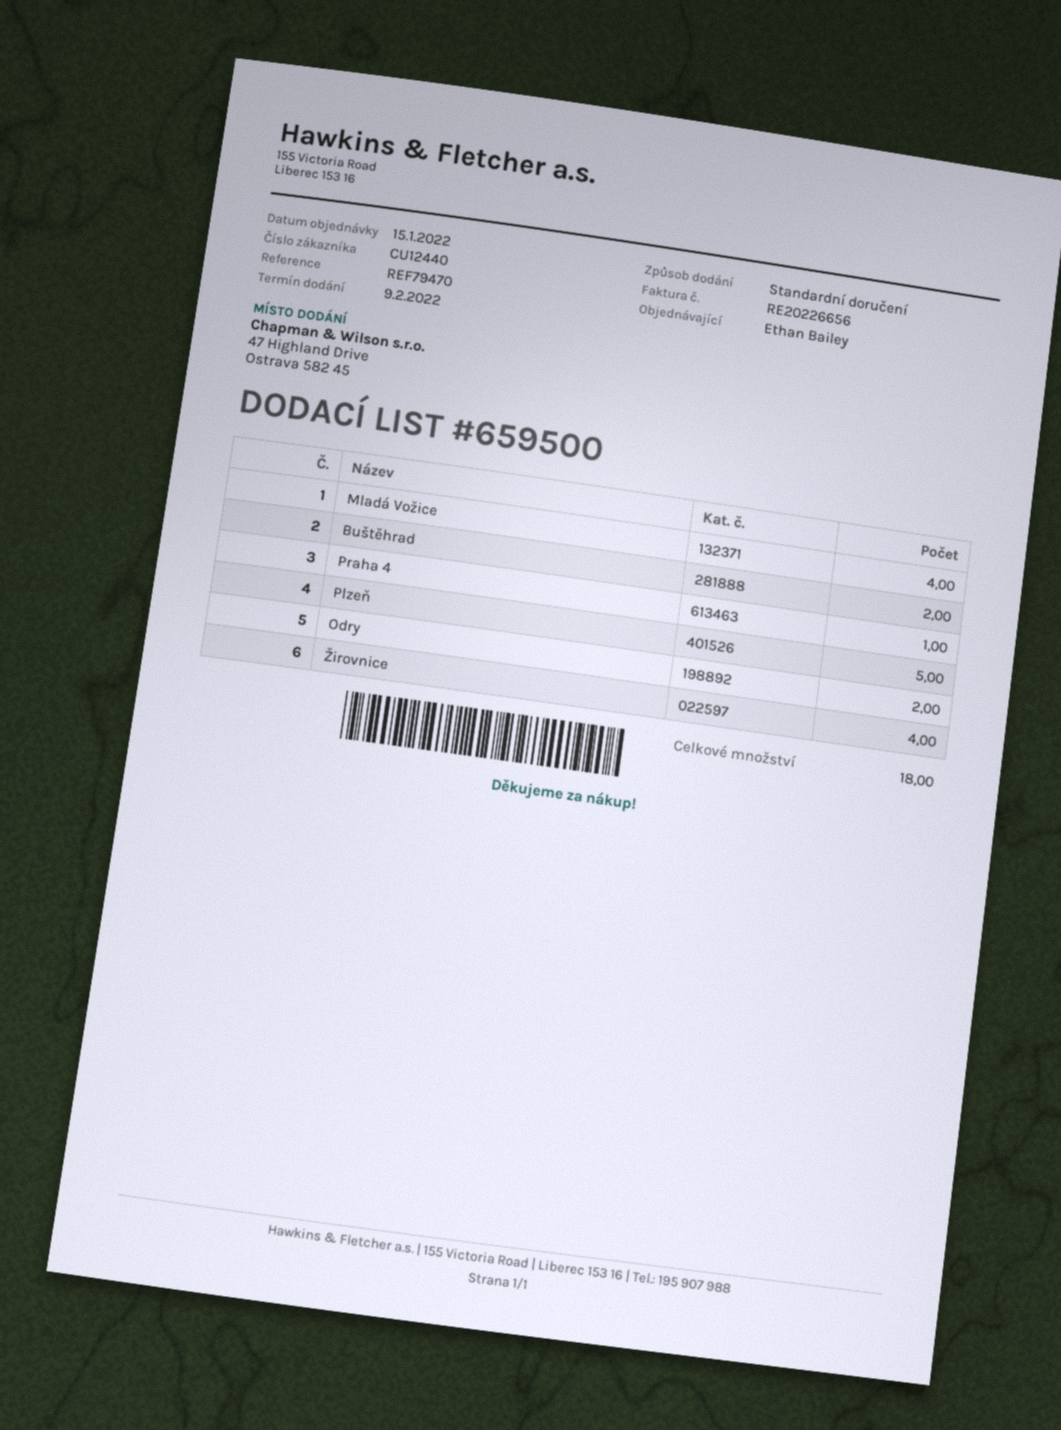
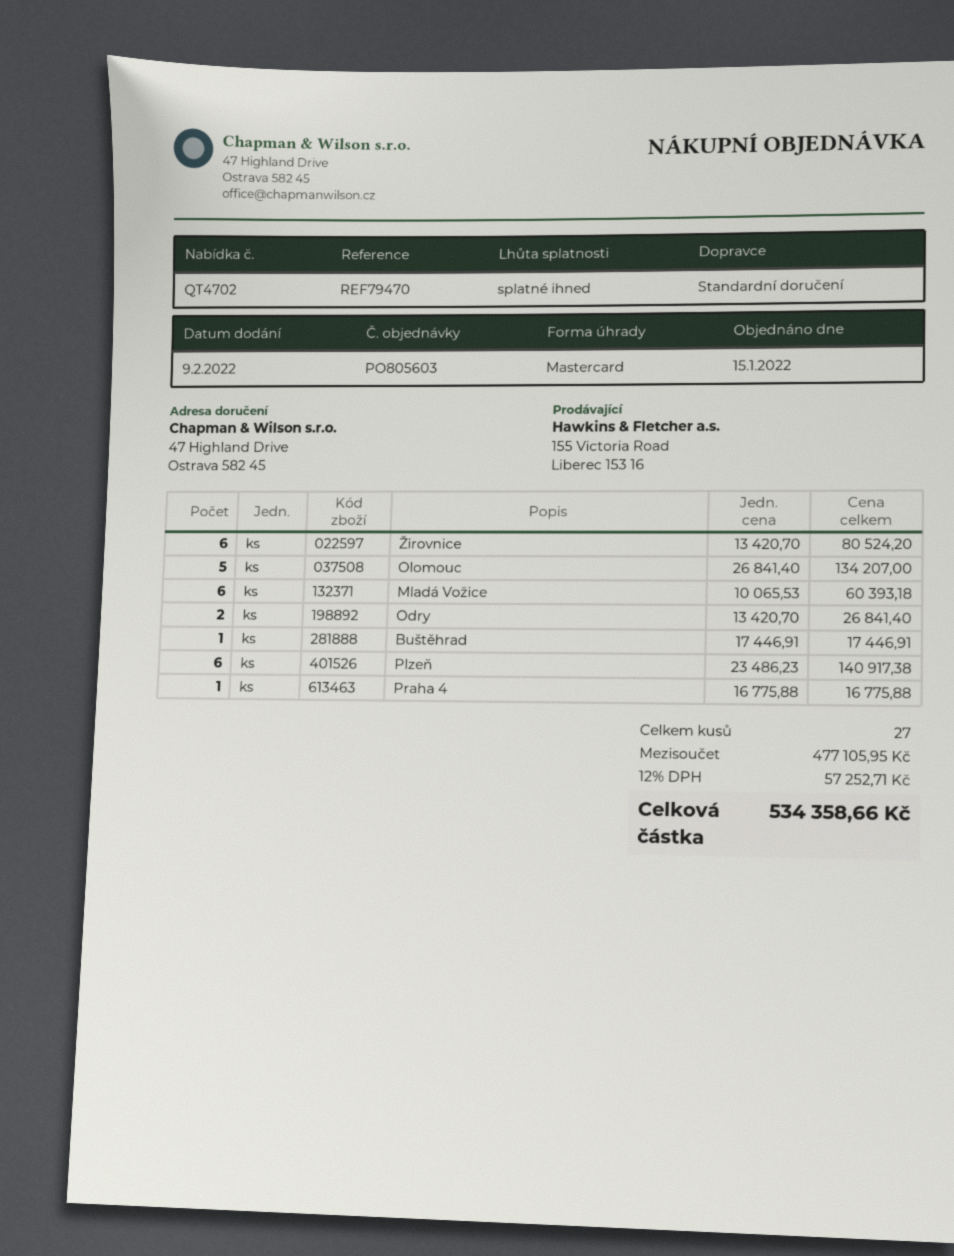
Mladá Vožice: 4 -> 6
Buštěhrad: 2 -> 1
Plzeň: 5 -> 6
Žirovnice: 4 -> 6
Olomouc: none -> 5
total quantity: 18 -> 27

